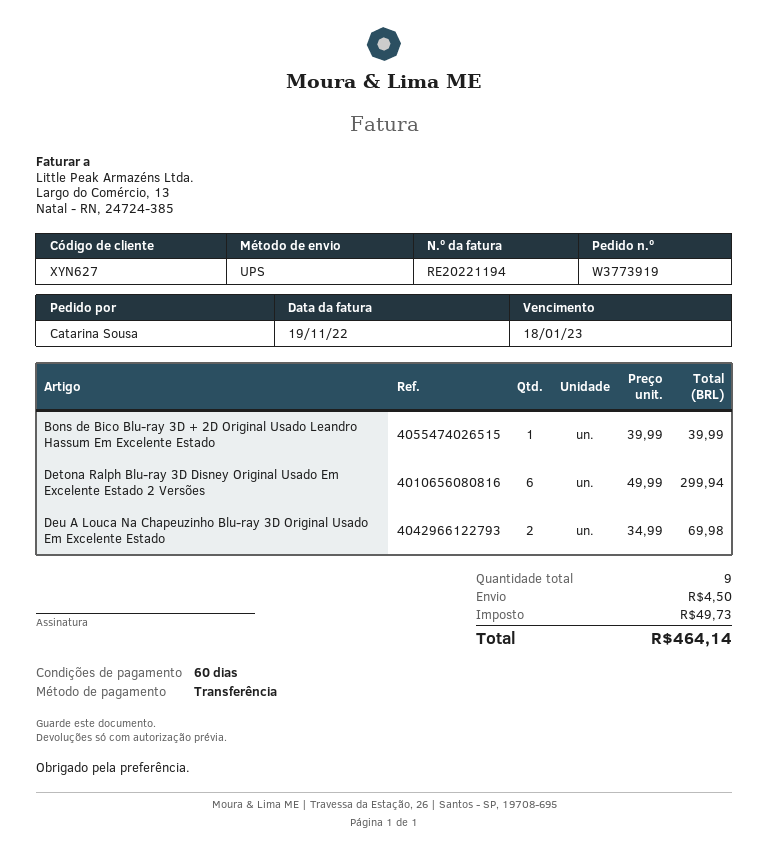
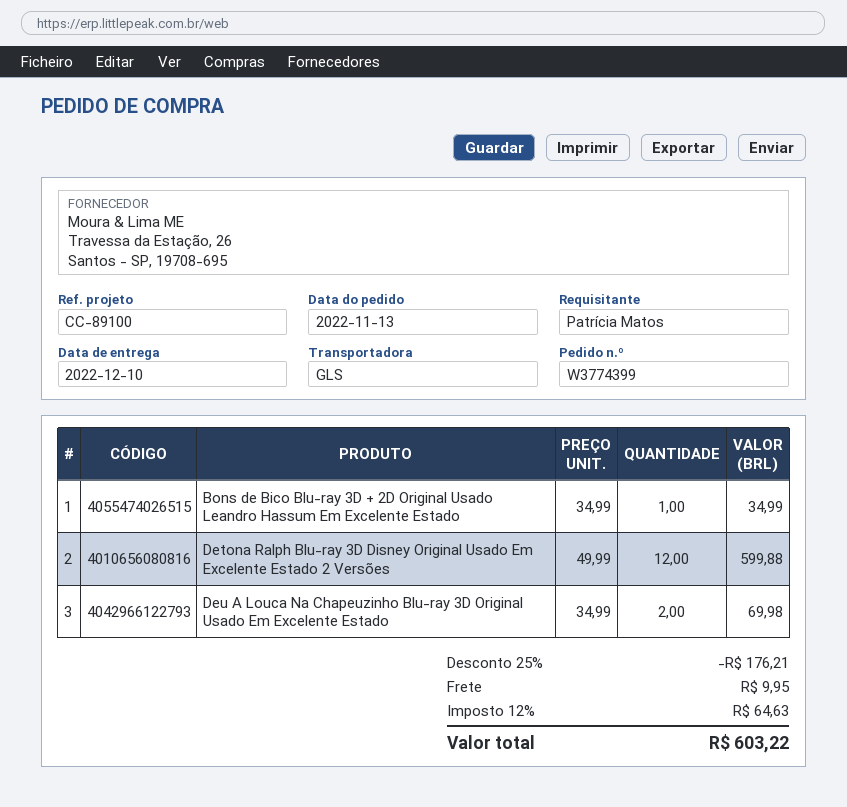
order number: W3773919 -> W3774399
ordered by: Catarina Sousa -> Patrícia Matos
shipping method: UPS -> GLS
Bons de Bico Blu-ray 3D + 2D Original Usado Leandro Hassum Em Excelente Estado: 1 x 39.99 = 39.99 -> 1 x 34.99 = 34.99
Detona Ralph Blu-ray 3D Disney Original Usado Em Excelente Estado 2 Versões: 6 x 49.99 = 299.94 -> 12 x 49.99 = 599.88
discount: none -> 25% = 176.21
shipping: 4.50 -> 9.95
tax: 49.73 -> 64.63
total: 464.14 -> 603.22

